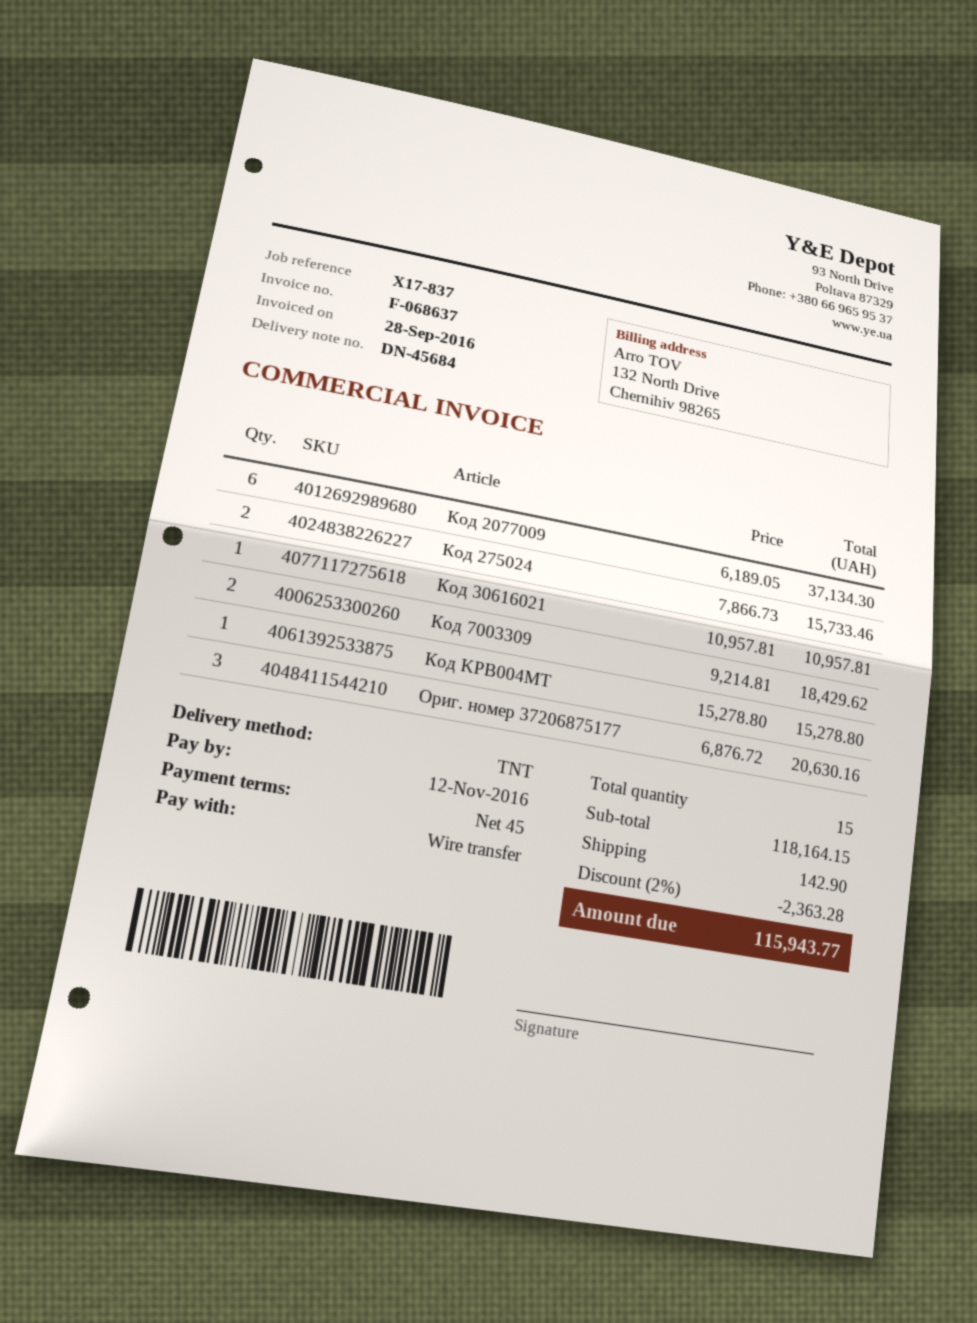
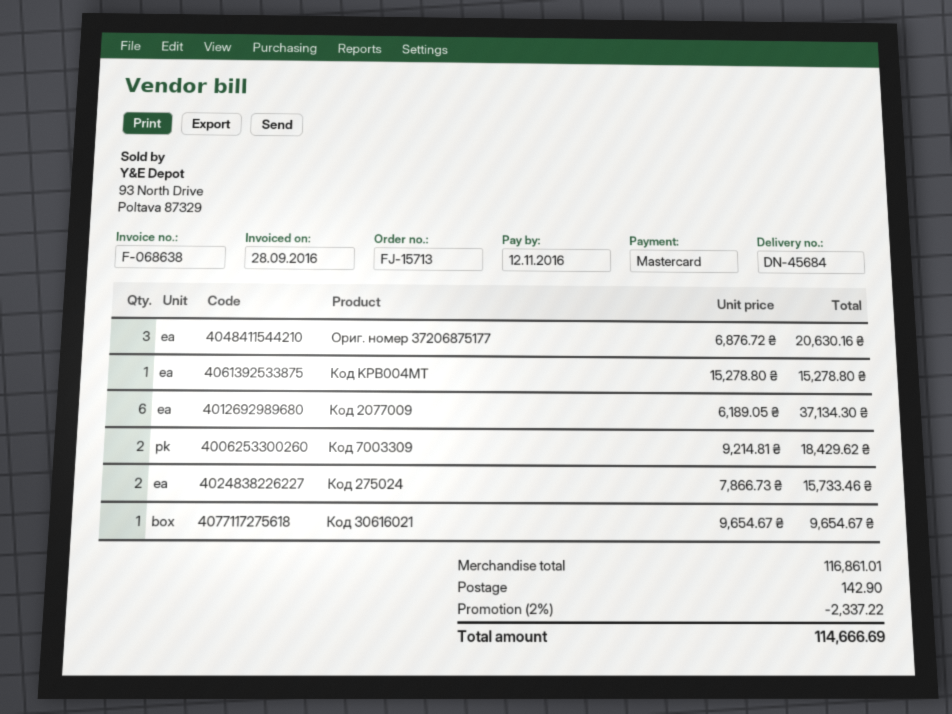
invoice number: F-068637 -> F-068638
payment method: bank transfer -> Mastercard
Код 30616021: 1 x 10957.81 = 10957.81 -> 1 x 9654.67 = 9654.67
subtotal: 118164.15 -> 116861.01
discount: 2% = 2363.28 -> 2% = 2337.22
total: 115943.77 -> 114666.69

